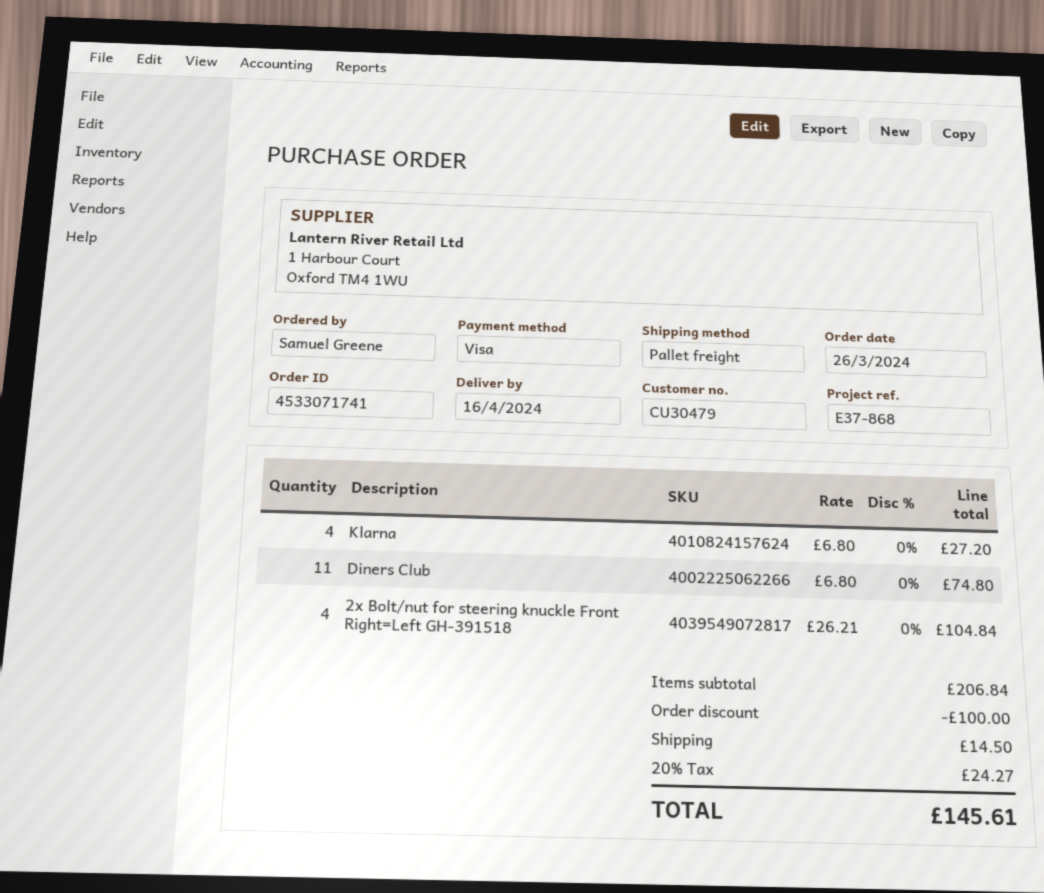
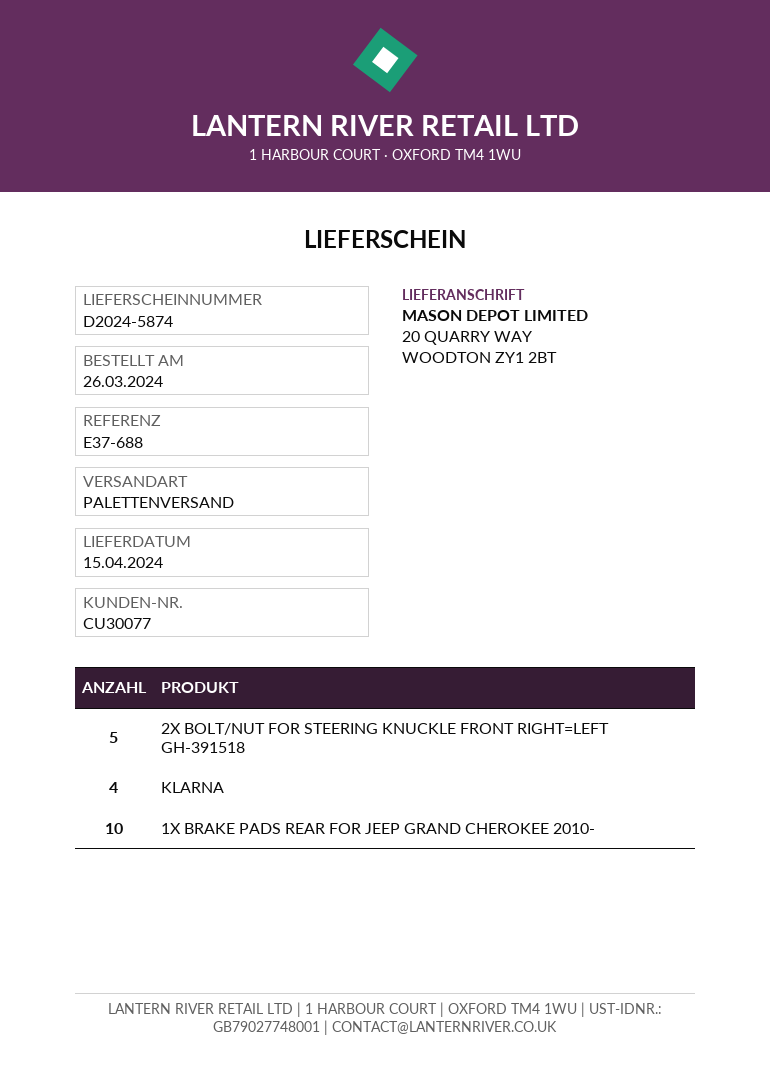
delivery date: 2024-04-16 -> 2024-04-15
customer number: CU30479 -> CU30077
reference: E37-868 -> E37-688
Diners Club: 11 -> none
2x Bolt/nut for steering knuckle Front Right=Left GH-391518: 4 -> 5
1X BRAKE PADS REAR FOR JEEP GRAND CHEROKEE 2010-: none -> 10

